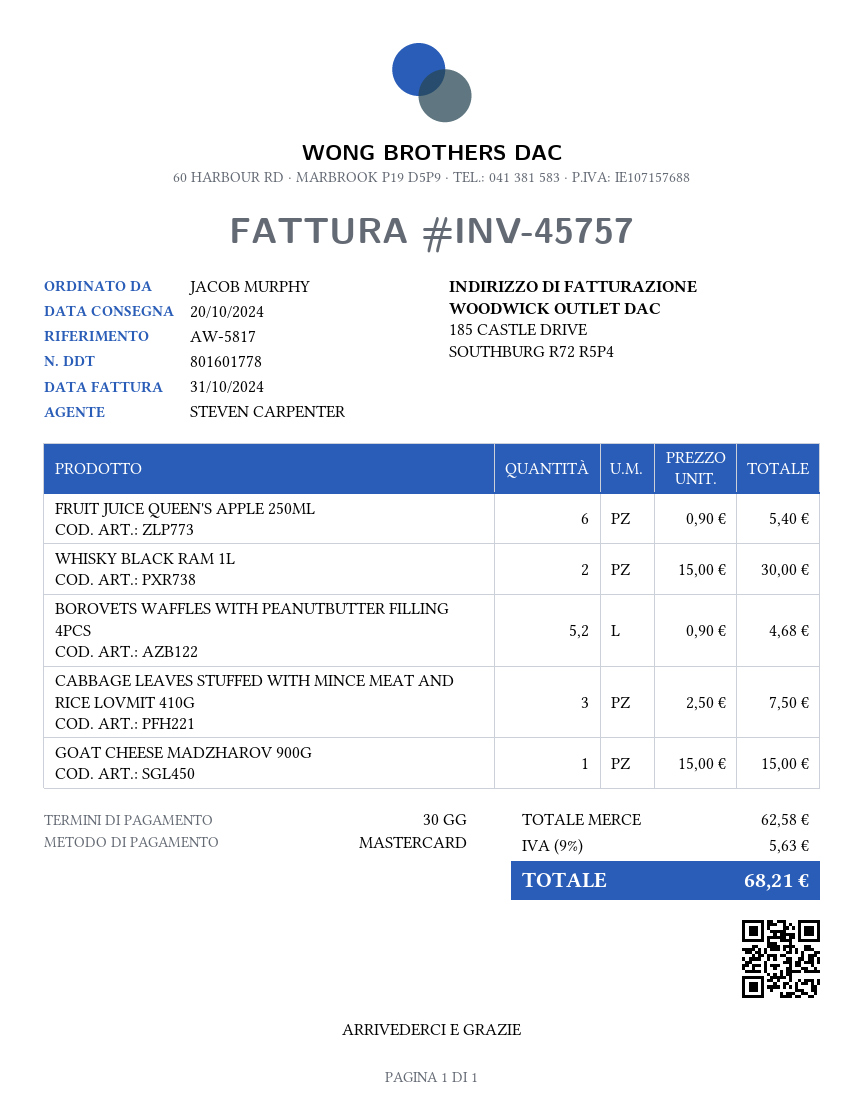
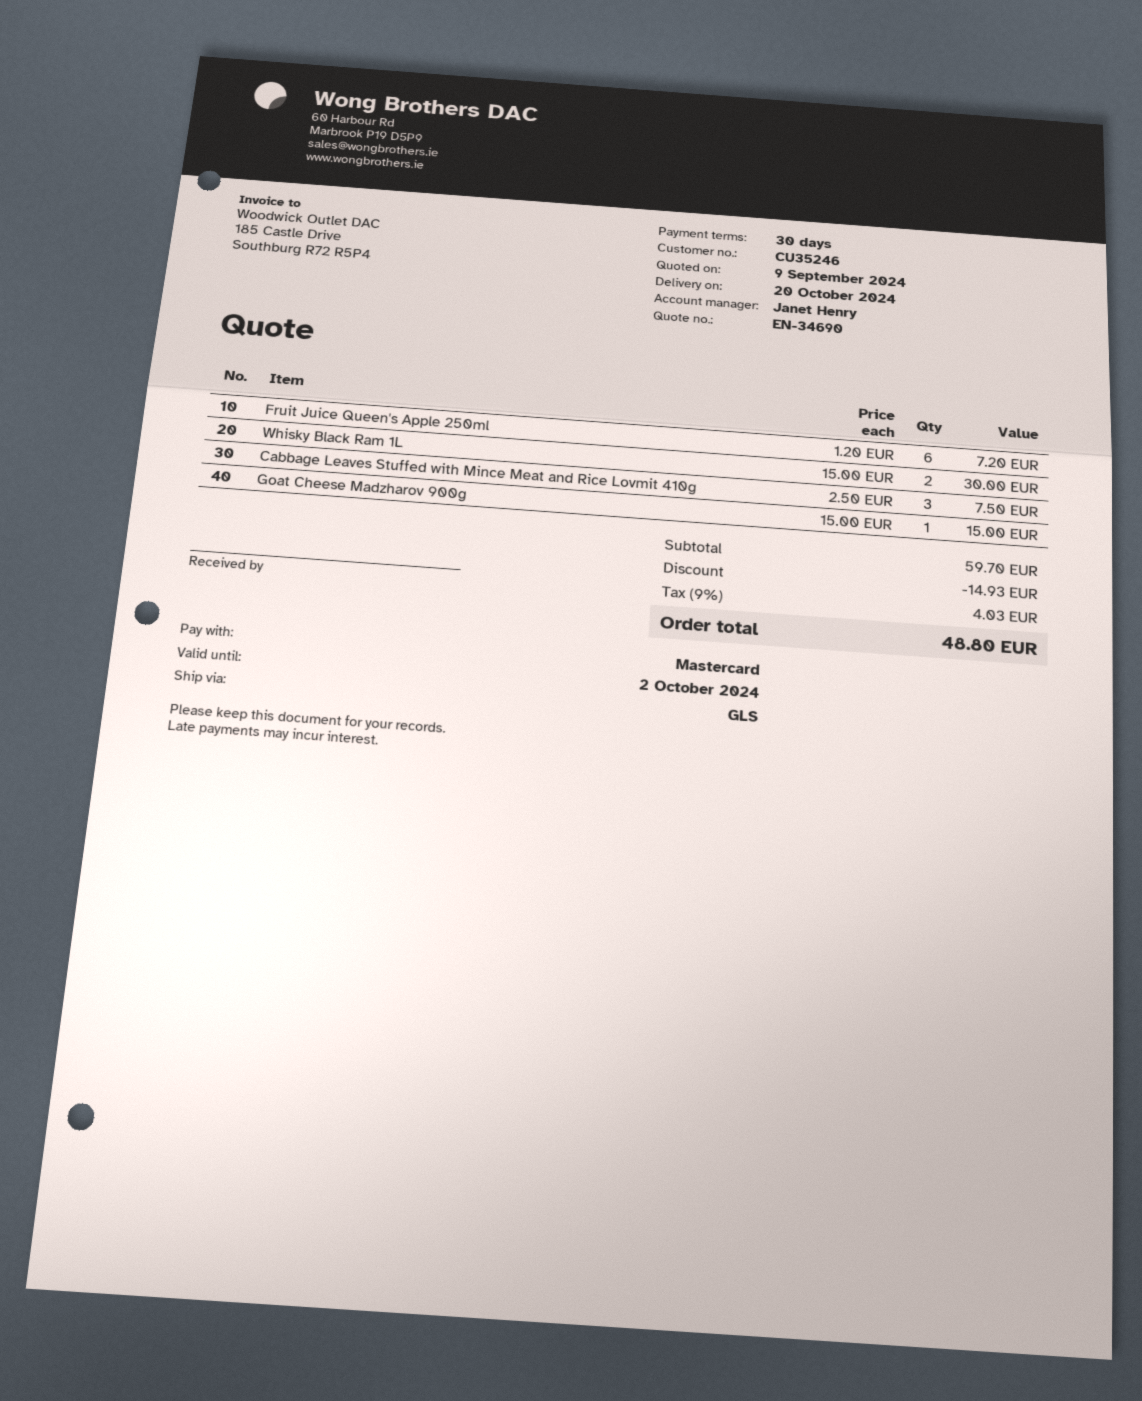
sales rep: STEVEN CARPENTER -> Janet Henry
FRUIT JUICE QUEEN'S APPLE 250ML: 6 x 0.90 = 5.40 -> 6 x 1.20 = 7.20
BOROVETS WAFFLES WITH PEANUTBUTTER FILLING 4PCS: 5.2 x 0.90 = 4.68 -> none
subtotal: 62.58 -> 59.70
discount: none -> 14.93
tax: 9% = 5.63 -> 9% = 4.03
total: 68.21 -> 48.80

